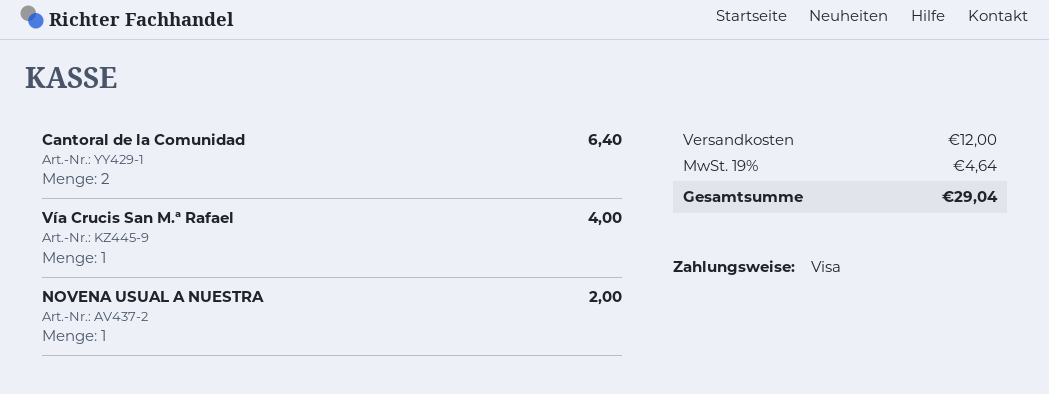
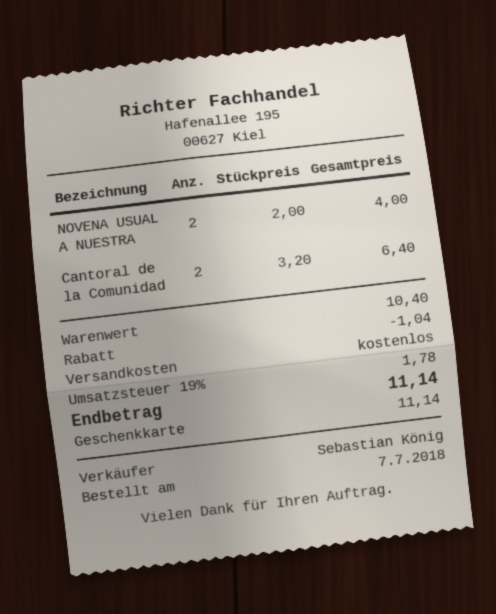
payment method: Visa -> gift card
Vía Crucis San M.ª Rafael: 1 for 4.00 -> none
NOVENA USUAL A NUESTRA: 1 for 2.00 -> 2 for 4.00
discount: none -> 1.04
shipping: 12.00 -> 0.00
tax: 19% = 4.64 -> 19% = 1.78
total: 29.04 -> 11.14

